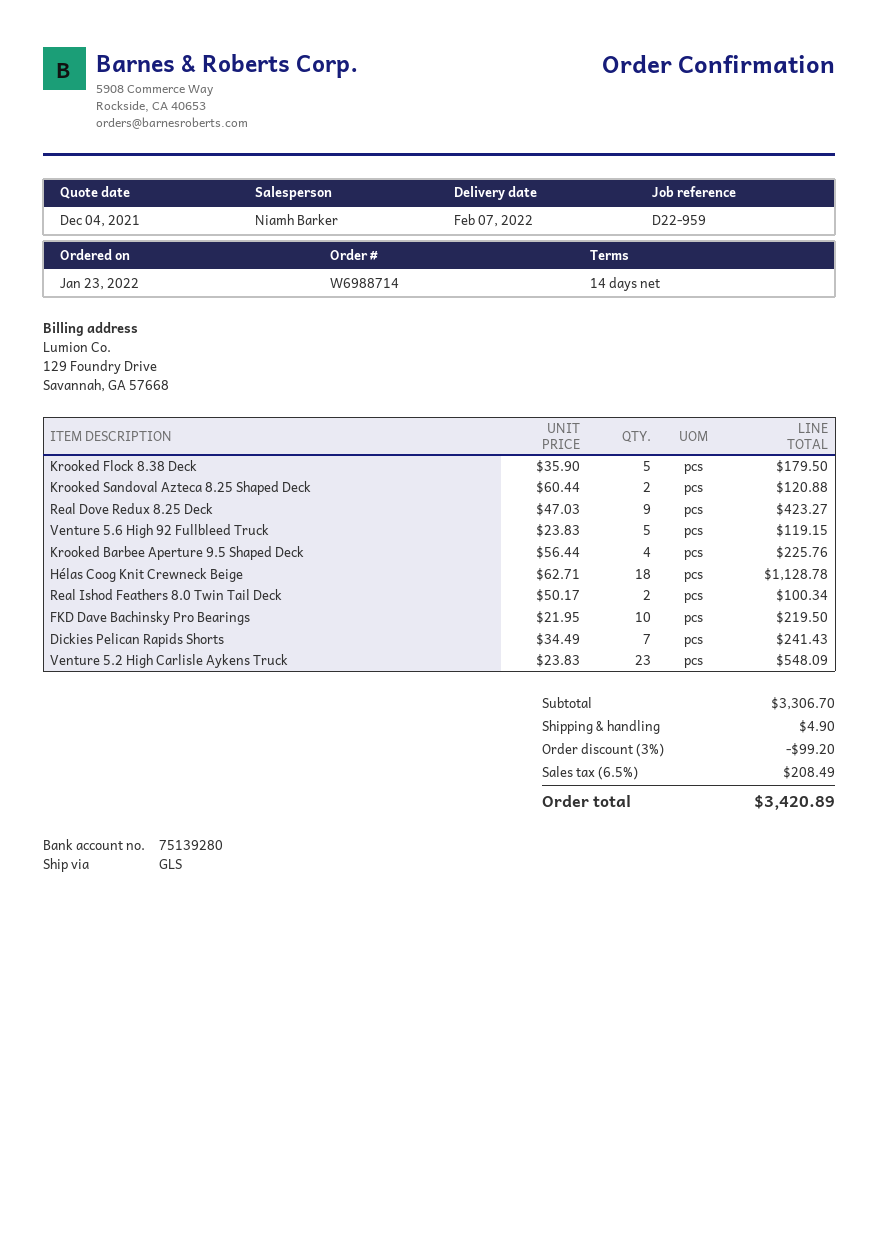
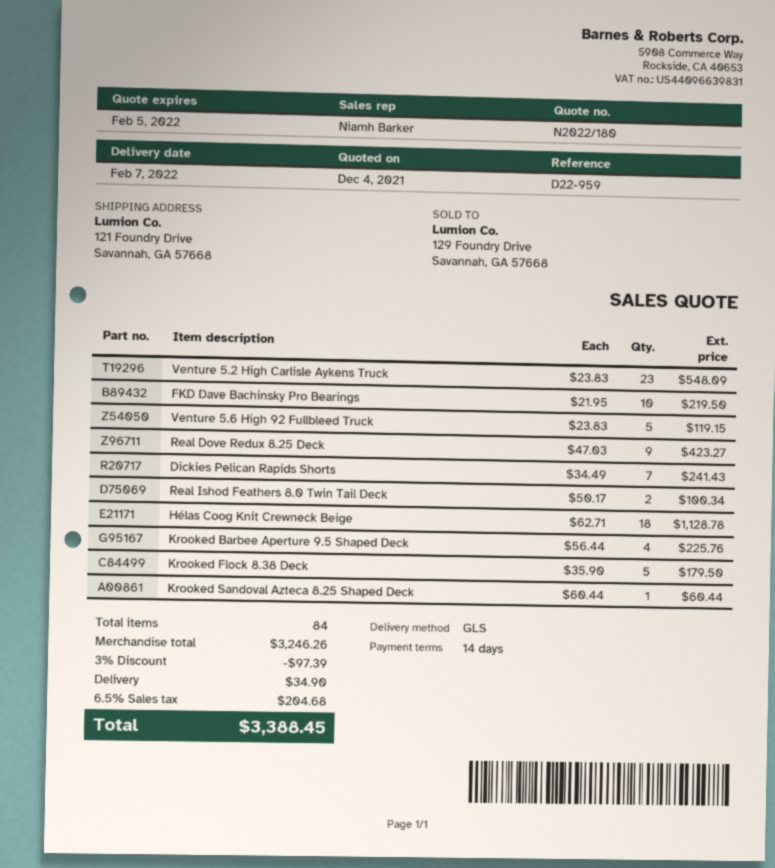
Krooked Sandoval Azteca 8.25 Shaped Deck: 2 x 60.44 = 120.88 -> 1 x 60.44 = 60.44
subtotal: 3306.70 -> 3246.26
discount: 3% = 99.20 -> 3% = 97.39
shipping: 4.90 -> 34.90
tax: 6.5% = 208.49 -> 6.5% = 204.68
total: 3420.89 -> 3388.45

